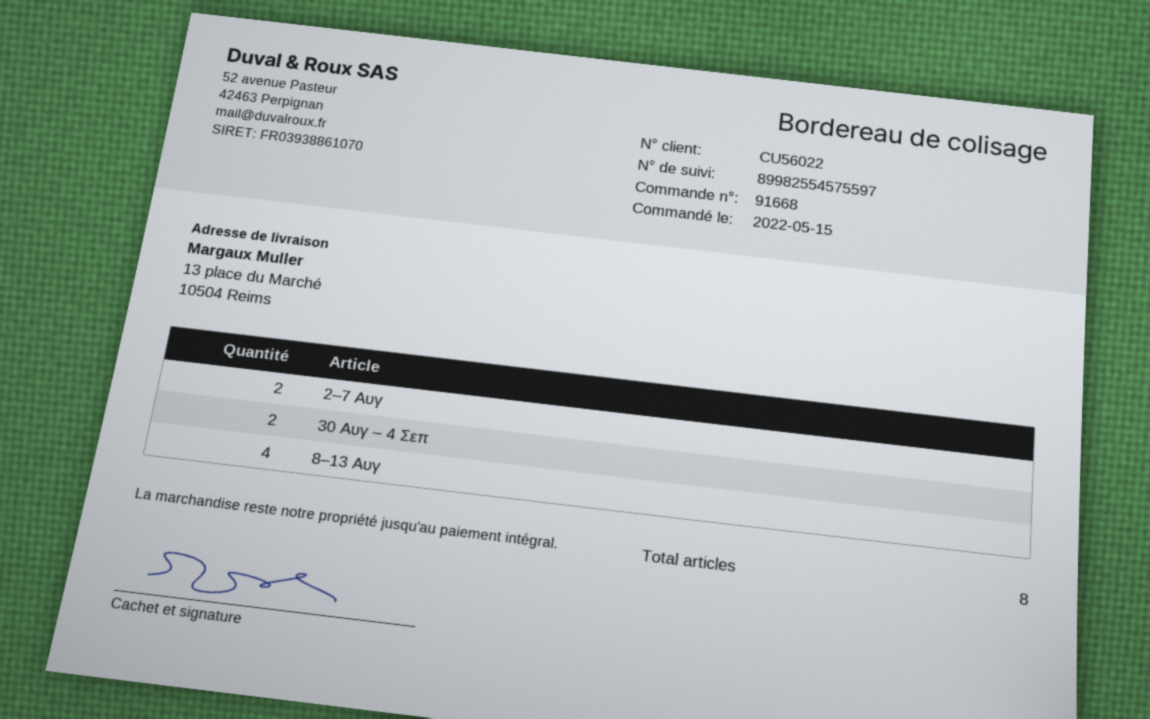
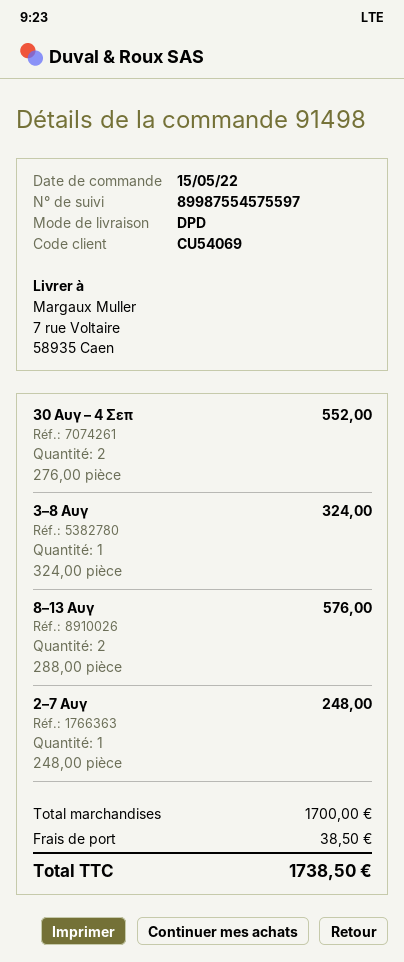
order number: 91668 -> 91498
customer number: CU56022 -> CU54069
tracking number: 89982554575597 -> 89987554575597
ship to: 13 place du Marché, 10504 Reims -> 7 rue Voltaire, 58935 Caen
2–7 Αυγ: 2 -> 1
8–13 Αυγ: 4 -> 2
3–8 Αυγ: none -> 1

